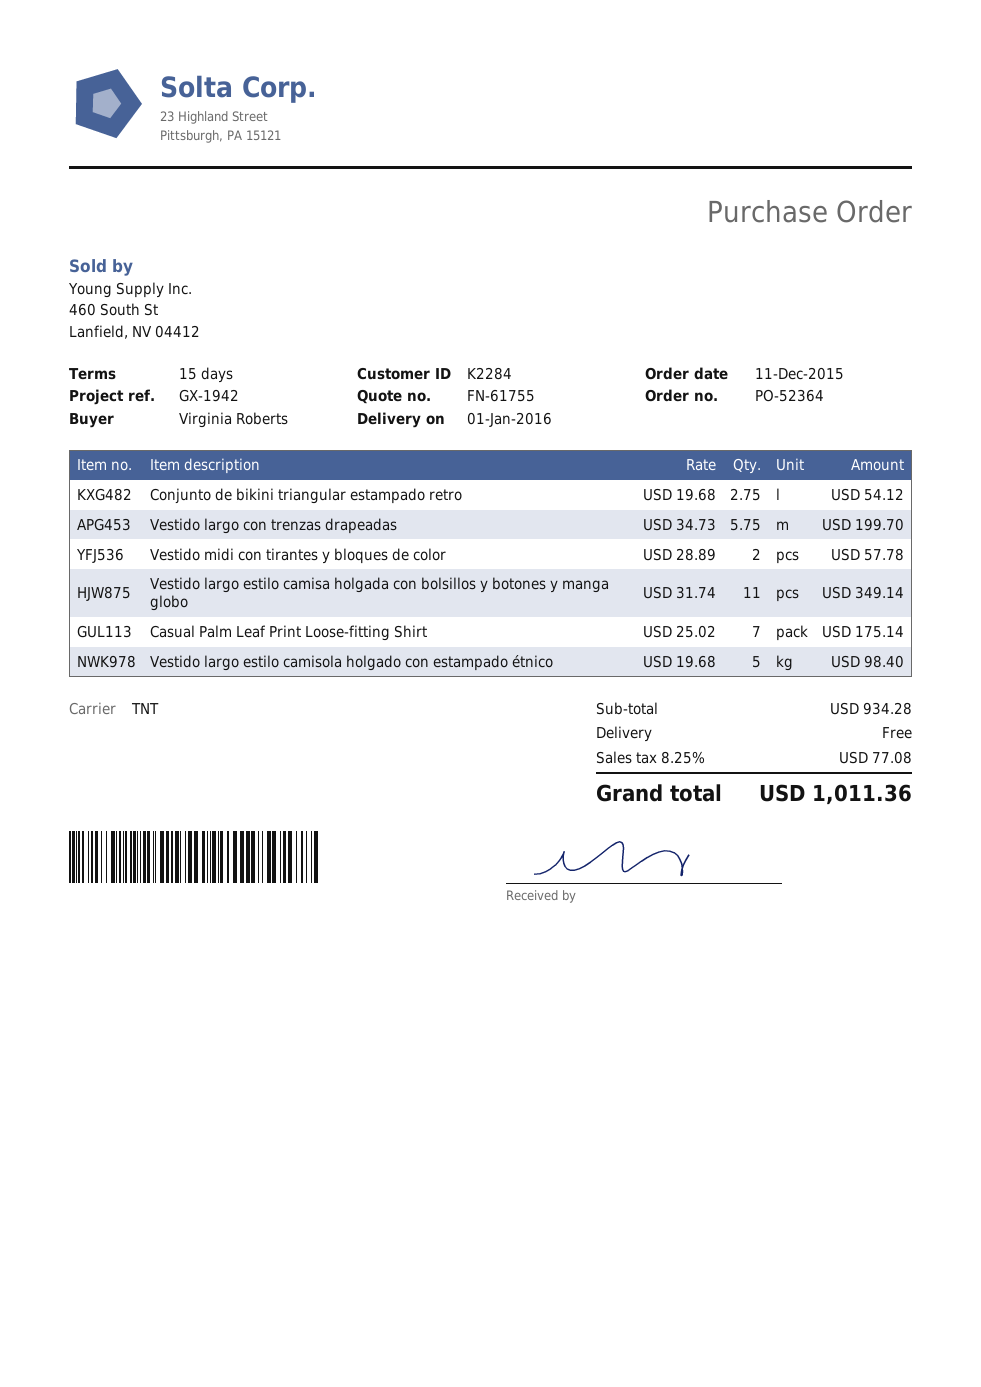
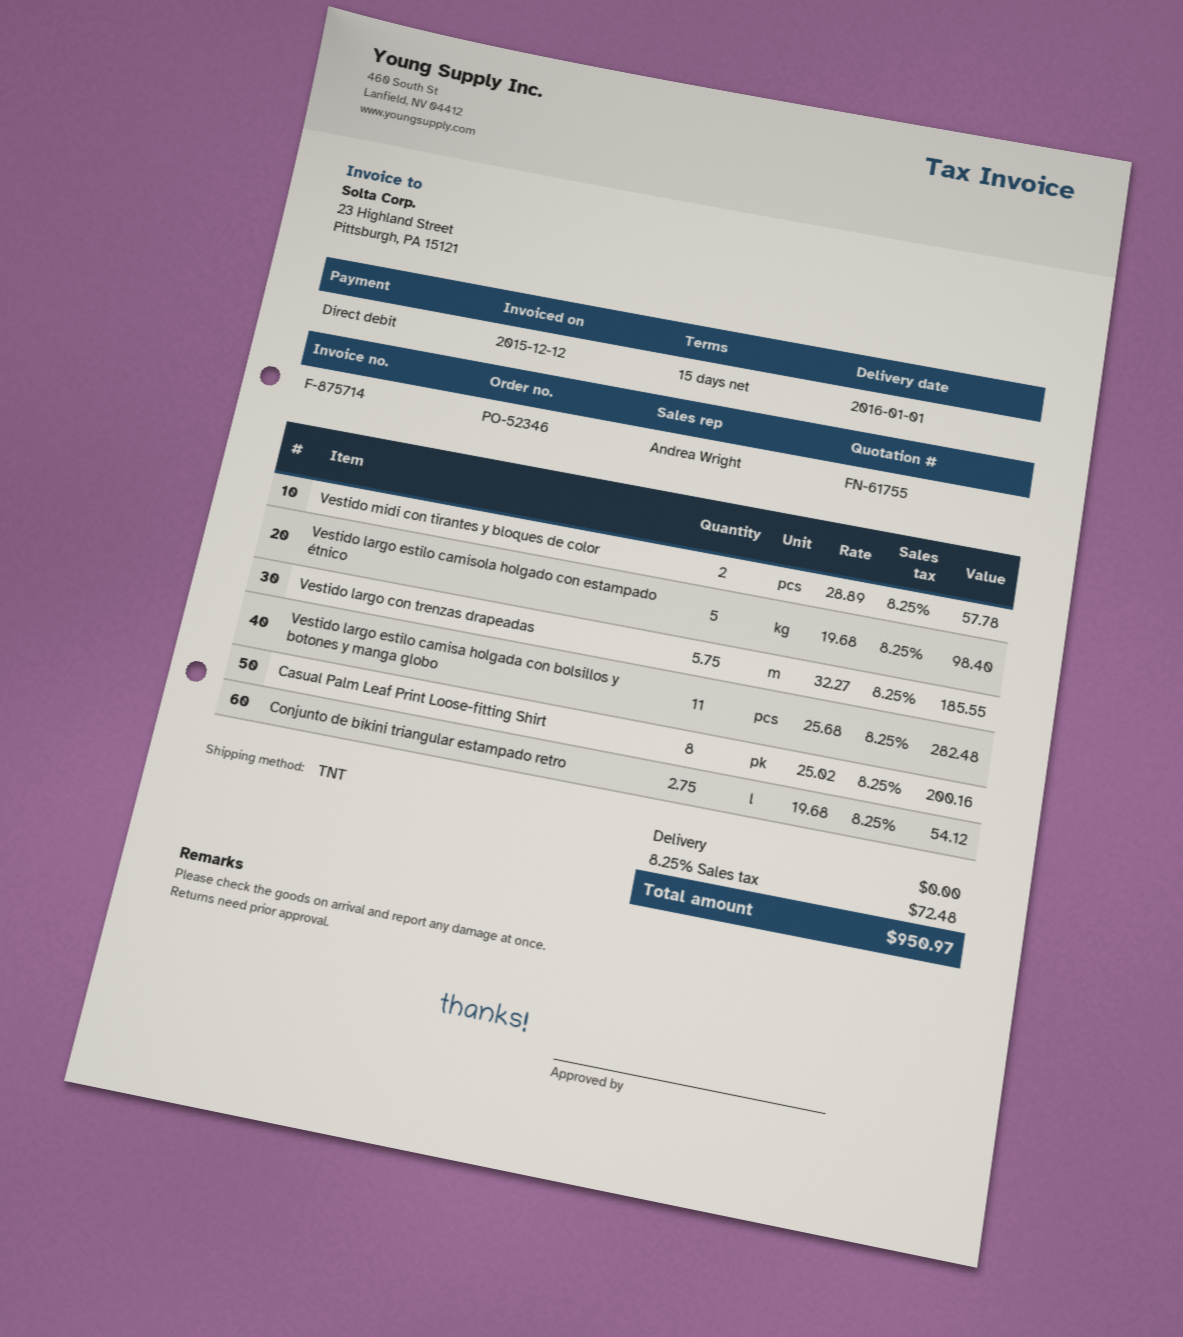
order number: PO-52364 -> PO-52346
Vestido largo con trenzas drapeadas: 5.75 x 34.73 = 199.70 -> 5.75 x 32.27 = 185.55
Vestido largo estilo camisa holgada con bolsillos y botones y manga globo: 11 x 31.74 = 349.14 -> 11 x 25.68 = 282.48
Casual Palm Leaf Print Loose-fitting Shirt: 7 x 25.02 = 175.14 -> 8 x 25.02 = 200.16
tax: 8.25% = 77.08 -> 8.25% = 72.48
total: 1011.36 -> 950.97

